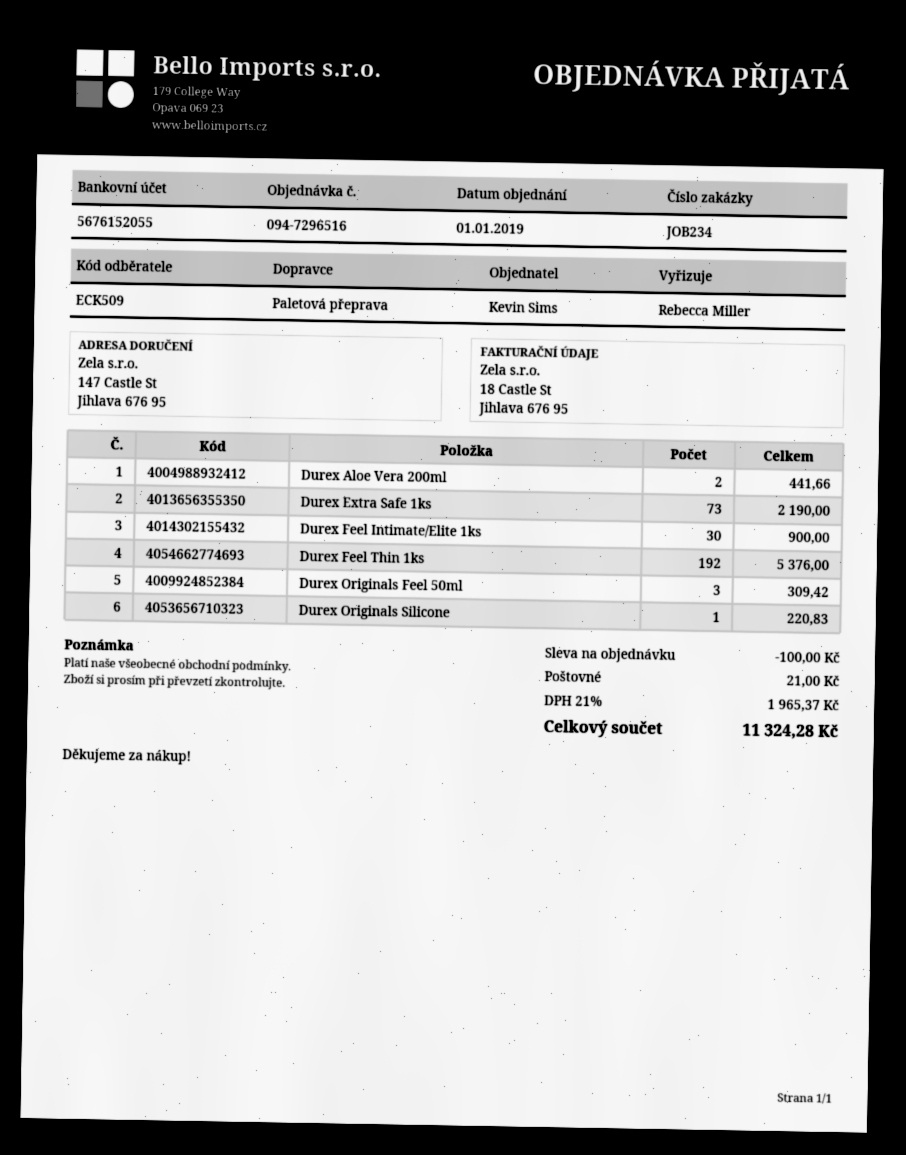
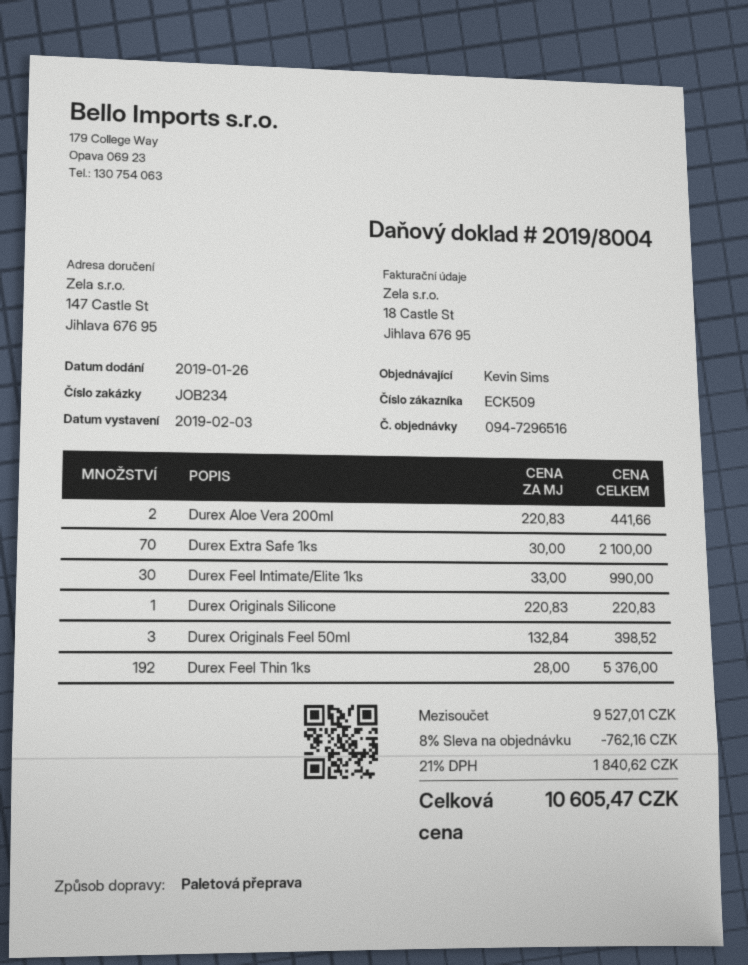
Durex Extra Safe 1ks: 73 for 2190.00 -> 70 for 2100.00
Durex Feel Intimate/Elite 1ks: 30 for 900.00 -> 30 for 990.00
Durex Originals Feel 50ml: 3 for 309.42 -> 3 for 398.52
discount: 100.00 -> 762.16
shipping: 21.00 -> none
tax: 21% = 1965.37 -> 21% = 1840.62
total: 11324.28 -> 10605.47

